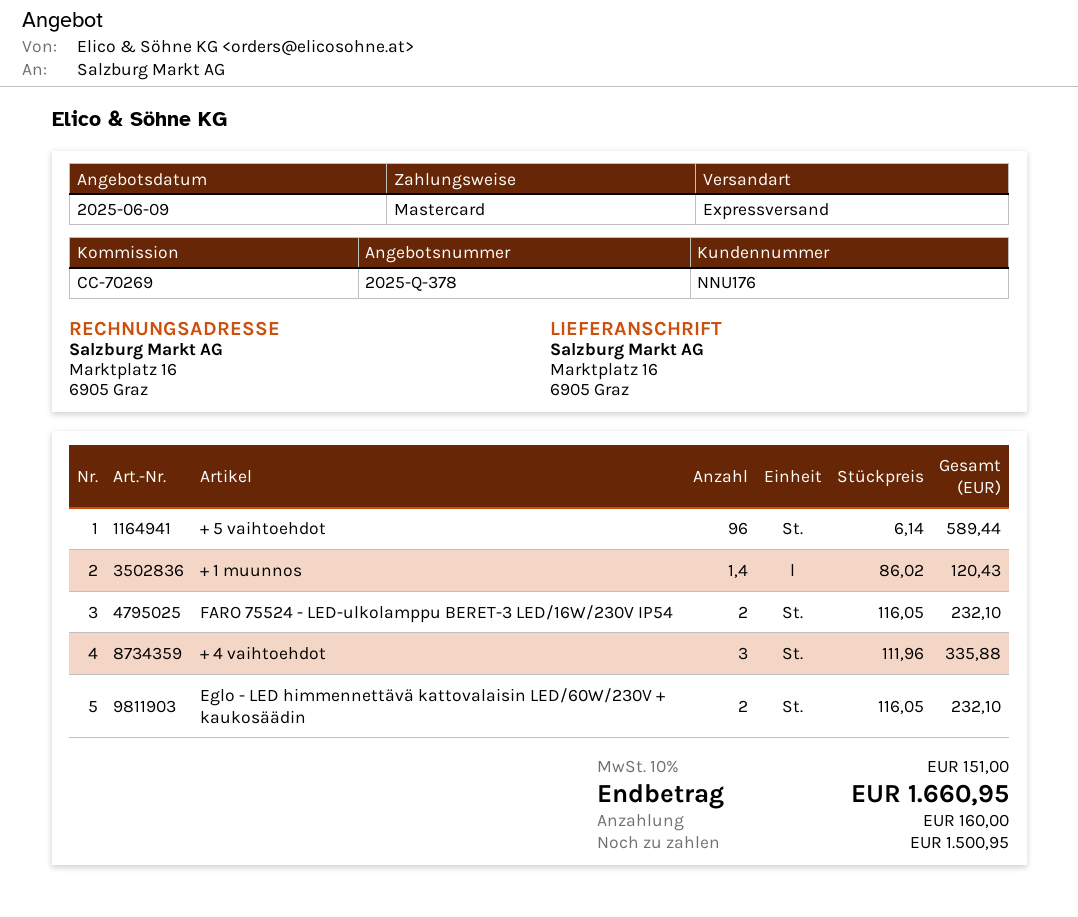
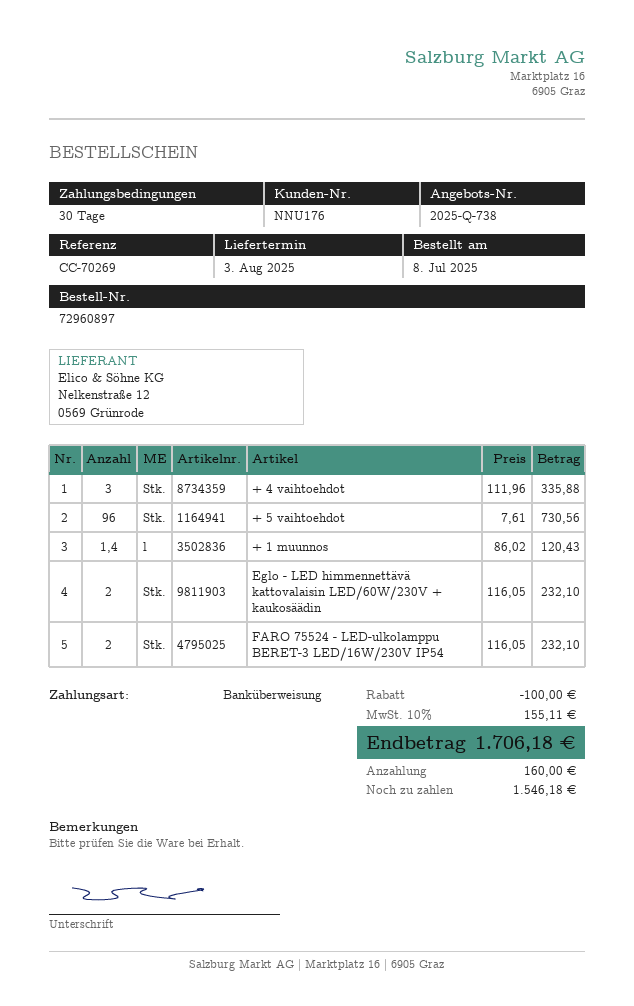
quote number: 2025-Q-378 -> 2025-Q-738
payment method: Mastercard -> bank transfer
+ 5 vaihtoehdot: 96 x 6.14 = 589.44 -> 96 x 7.61 = 730.56
discount: none -> 100.00
tax: 10% = 151.00 -> 10% = 155.11
total: 1660.95 -> 1706.18
balance: 1500.95 -> 1546.18

